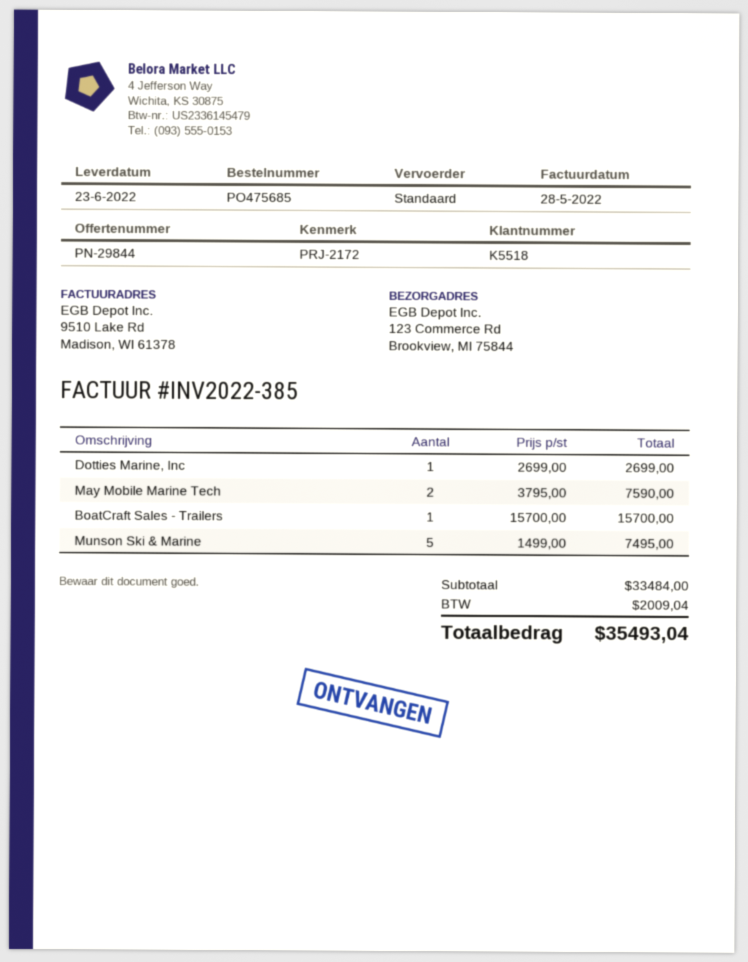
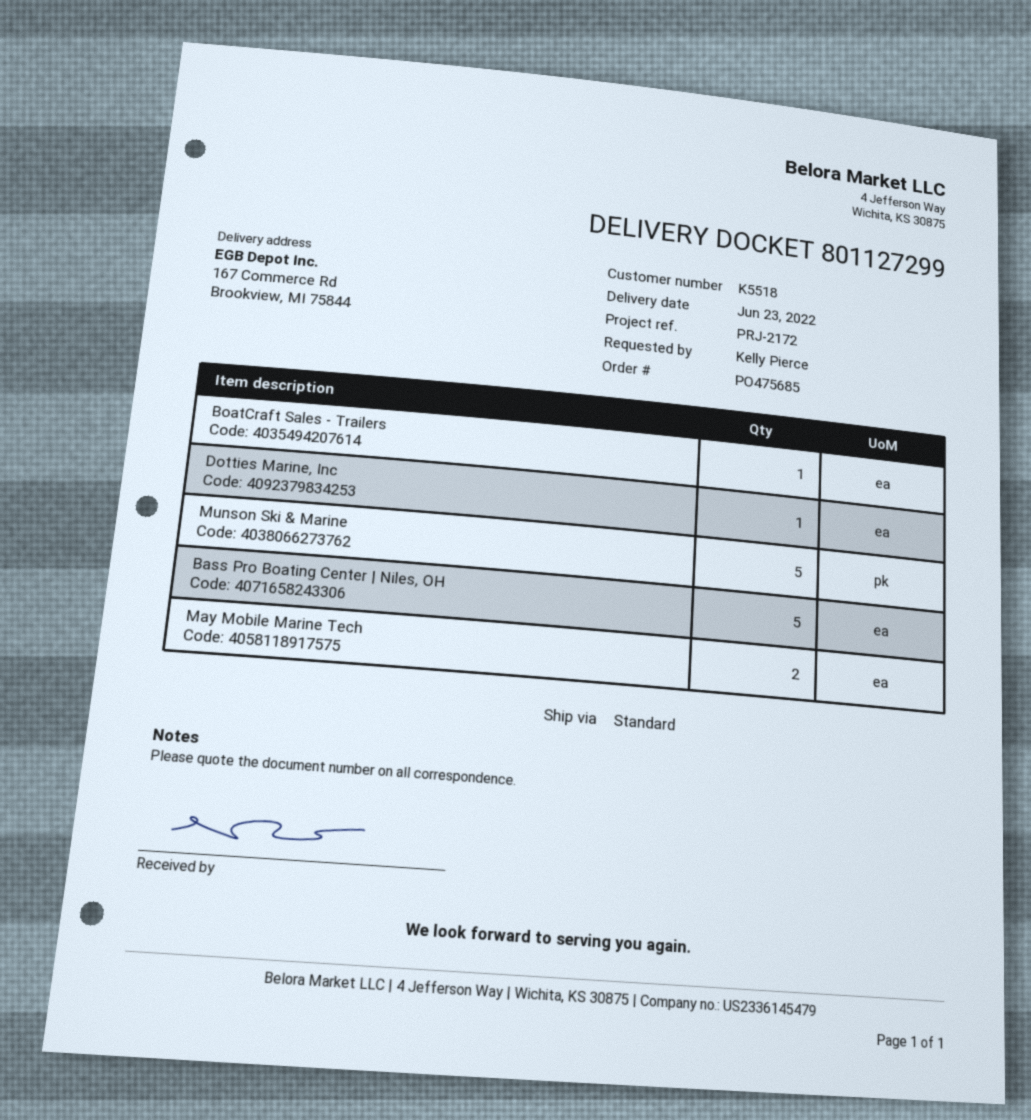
ship to: 123 Commerce Rd, Brookview, MI 75844 -> 167 Commerce Rd, Brookview, MI 75844
Bass Pro Boating Center | Niles, OH: none -> 5

